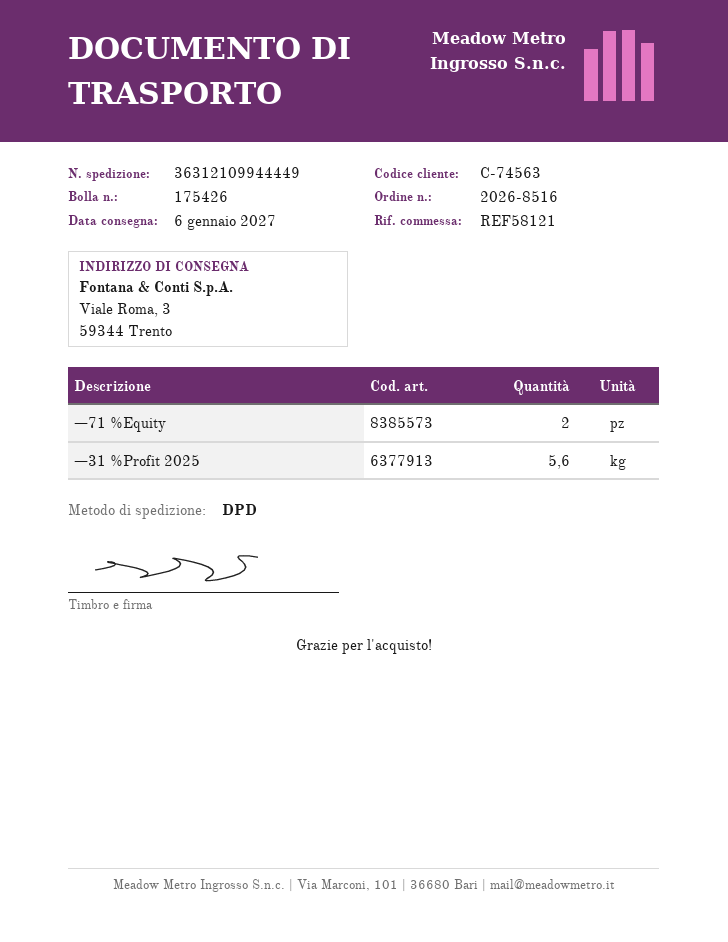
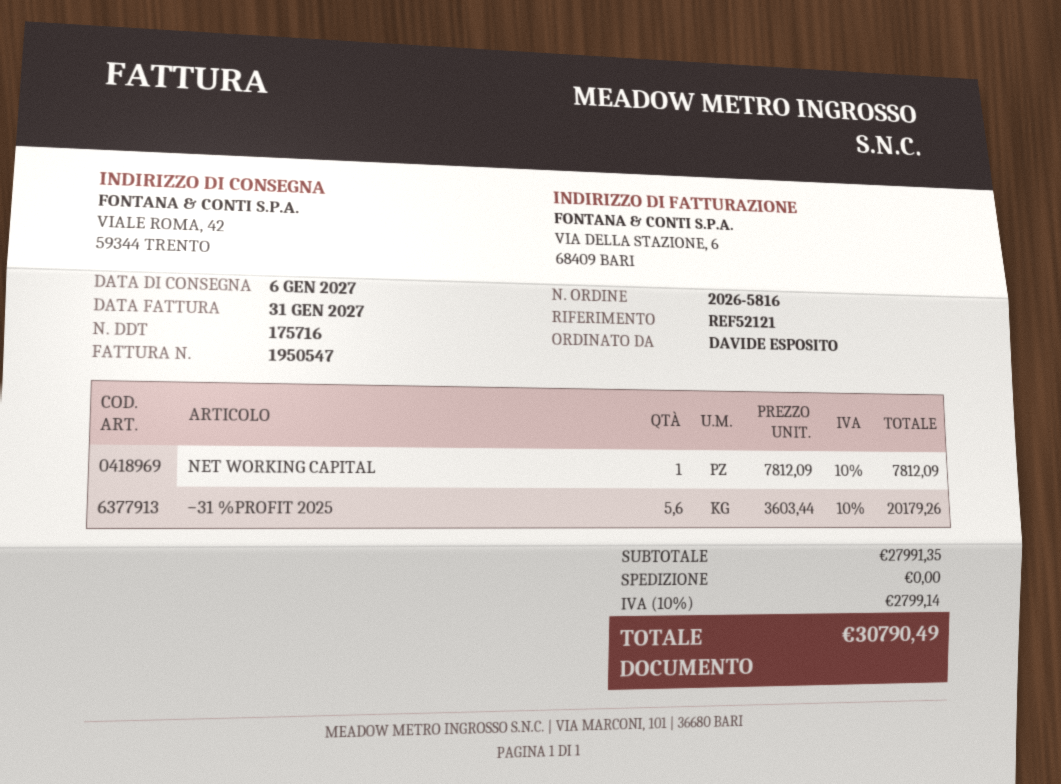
order number: 2026-8516 -> 2026-5816
delivery note number: 175426 -> 175716
reference: REF58121 -> REF52121
ship to: Viale Roma, 3, 59344 Trento -> VIALE ROMA, 42, 59344 TRENTO
−71 %Equity: 2 -> none
NET WORKING CAPITAL: none -> 1

